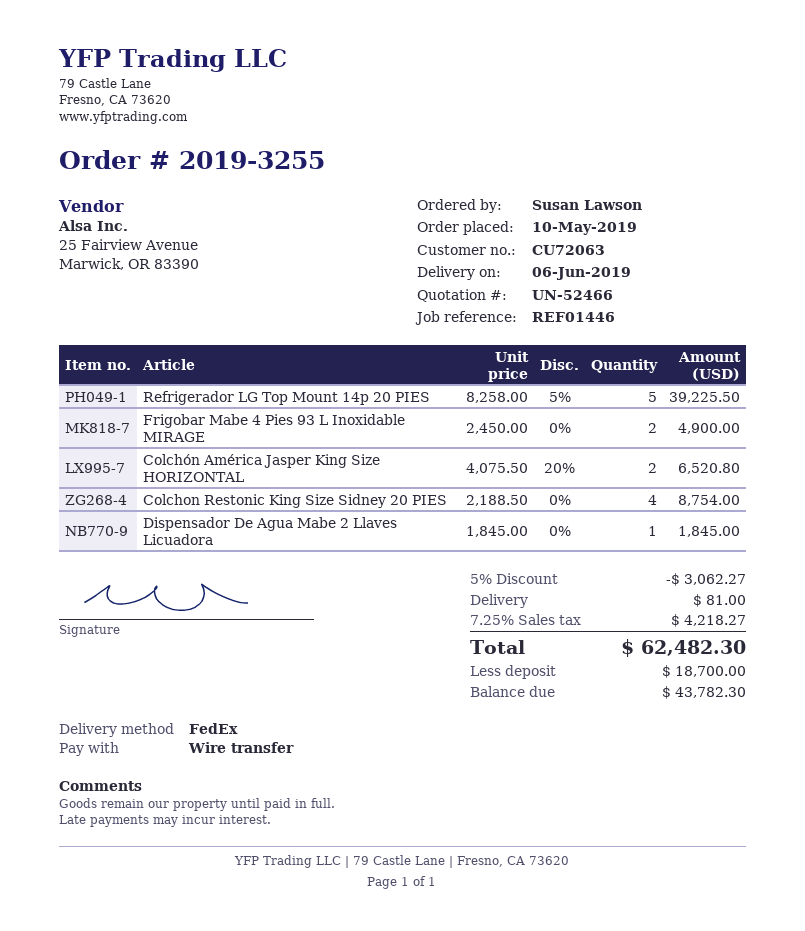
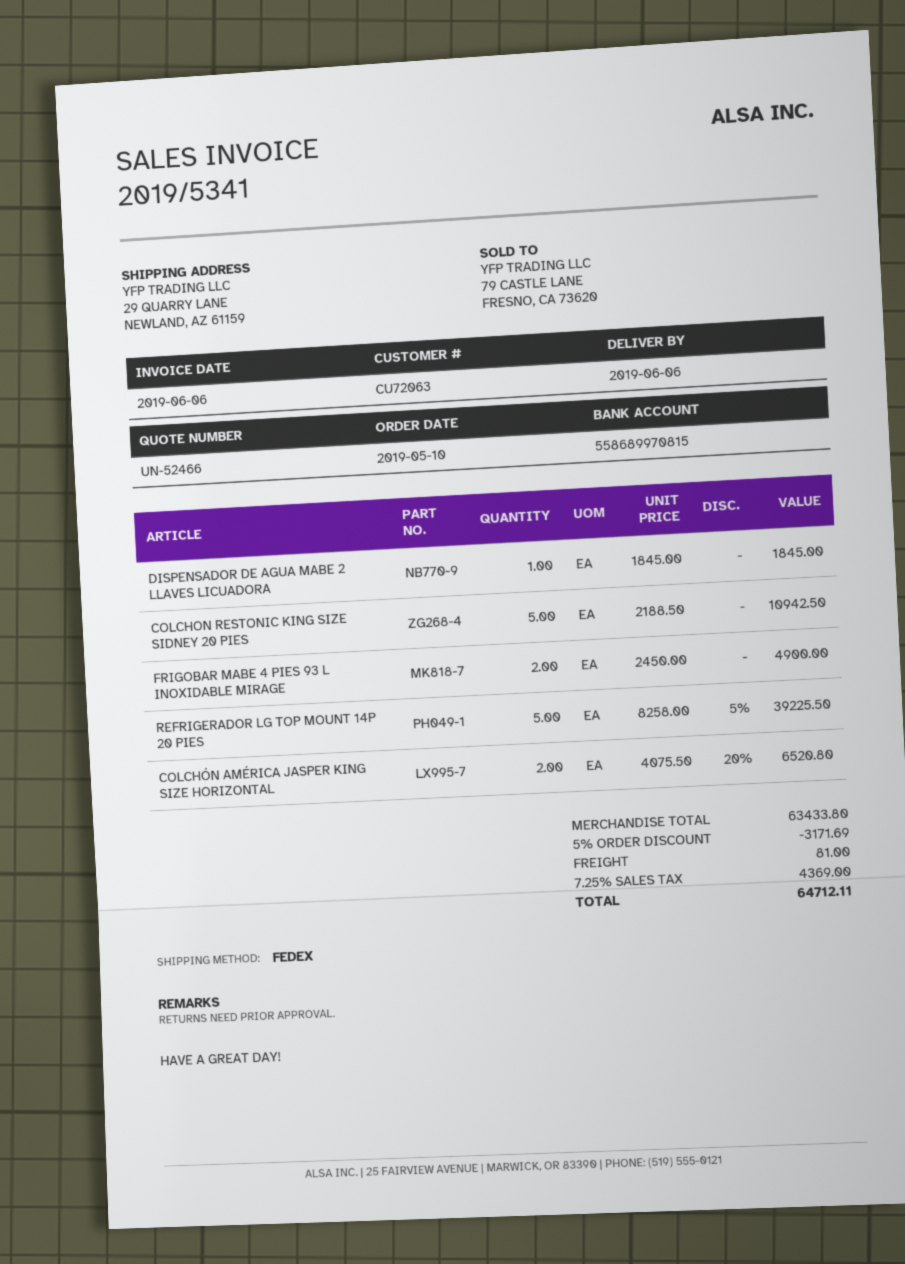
Colchon Restonic King Size Sidney 20 PIES: 4 x 2188.50 = 8754.00 -> 5 x 2188.50 = 10942.50
discount: 5% = 3062.27 -> 5% = 3171.69
tax: 7.25% = 4218.27 -> 7.25% = 4369.00
total: 62482.30 -> 64712.11

